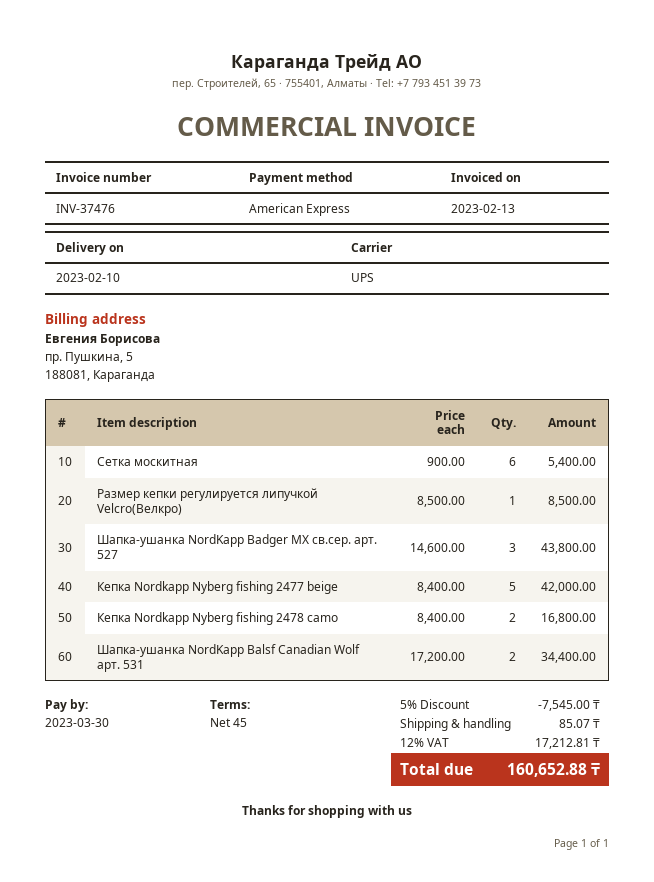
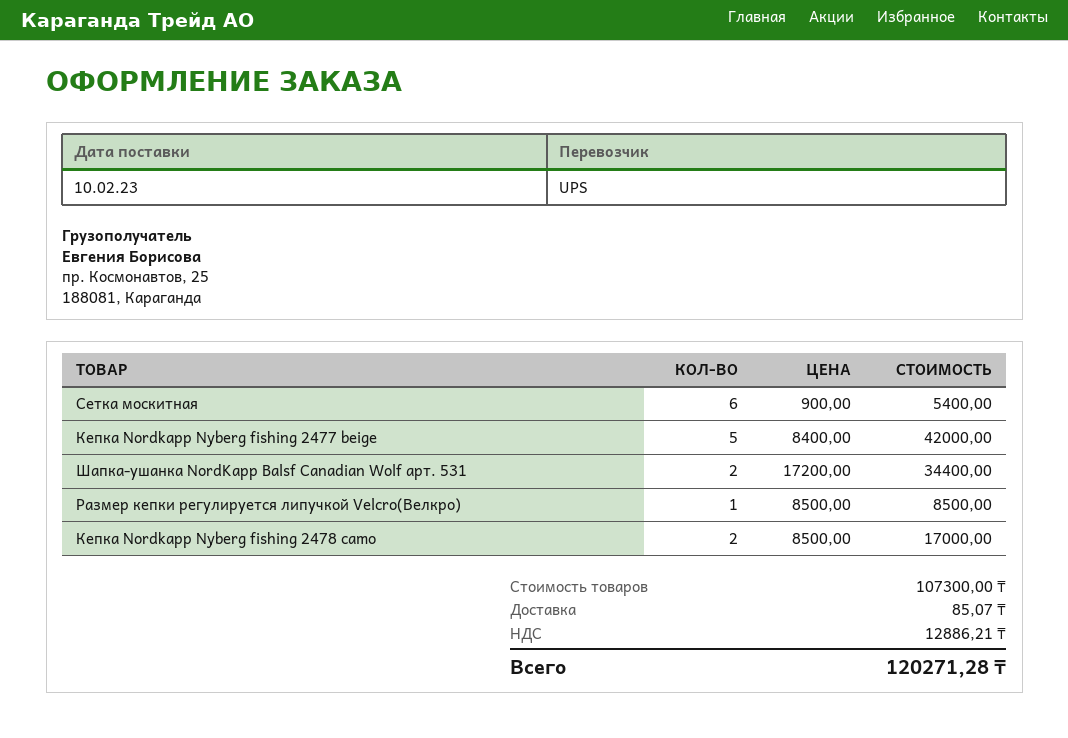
Шапка-ушанка NordKapp Badger MX св.сер. арт. 527: 3 x 14600.00 = 43800.00 -> none
Кепка Nordkapp Nyberg fishing 2478 camo: 2 x 8400.00 = 16800.00 -> 2 x 8500.00 = 17000.00
discount: 5% = 7545.00 -> none
tax: 17212.81 -> 12886.21
total: 160652.88 -> 120271.28

